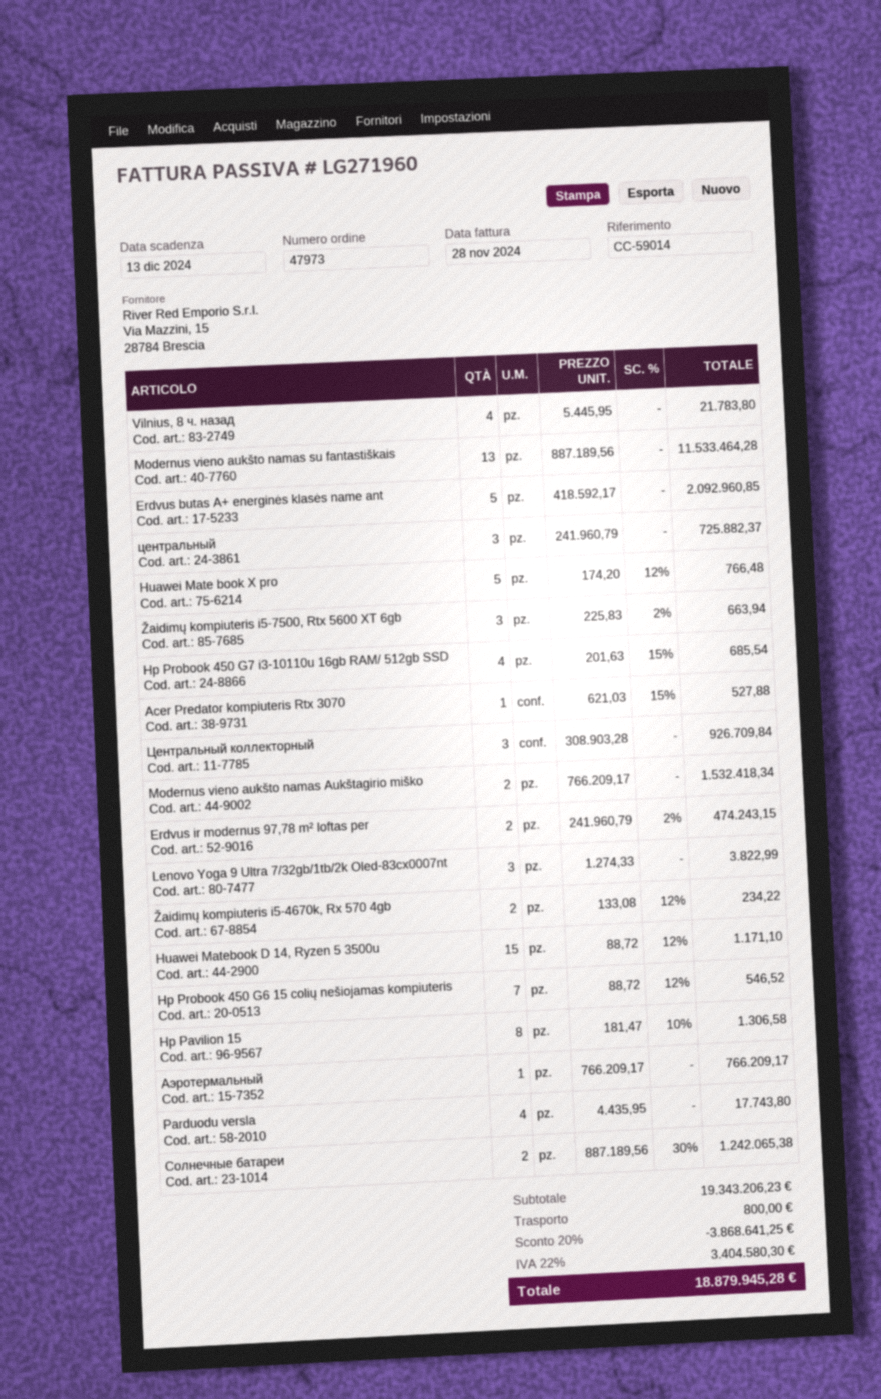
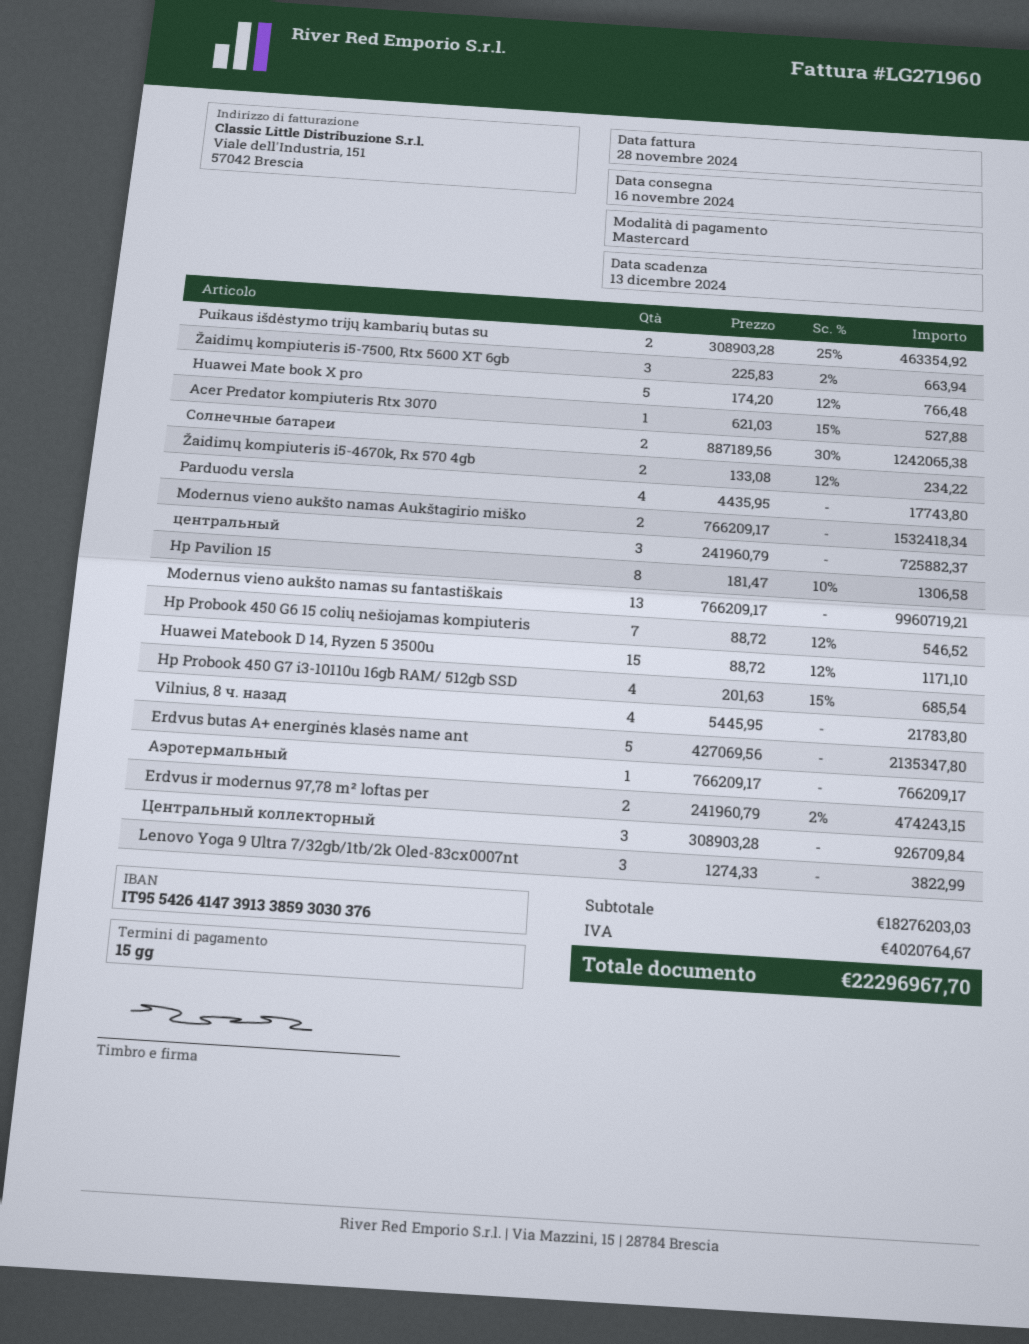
Modernus vieno aukšto namas su fantastiškais: 13 x 887189.56 = 11533464.28 -> 13 x 766209.17 = 9960719.21
Erdvus butas A+ energinės klasės name ant: 5 x 418592.17 = 2092960.85 -> 5 x 427069.56 = 2135347.80
Puikaus išdėstymo trijų kambarių butas su: none -> 2 x 308903.28 - 25% = 463354.92
subtotal: 19343206.23 -> 18276203.03
discount: 20% = 3868641.25 -> none
shipping: 800.00 -> none
tax: 3404580.30 -> 4020764.67
total: 18879945.28 -> 22296967.70

